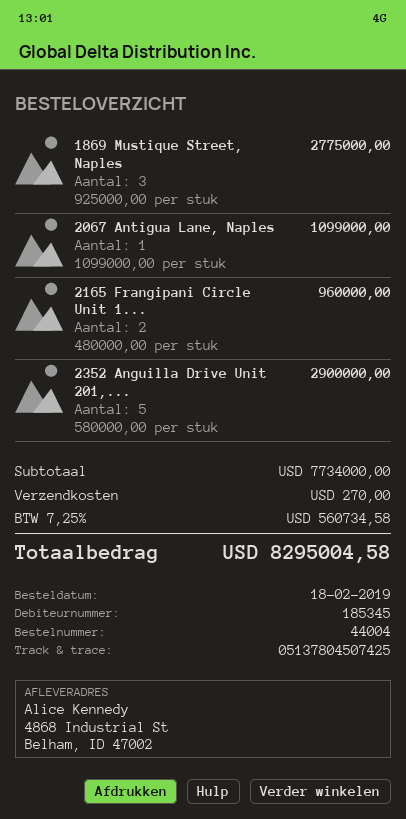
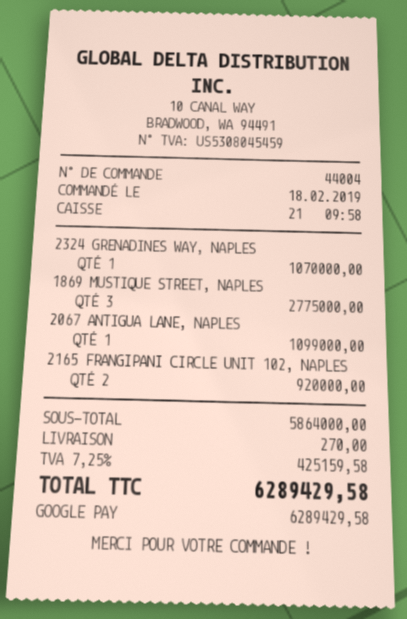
2165 Frangipani Circle Unit 1...: 2 for 960000.00 -> 2 for 920000.00
2352 Anguilla Drive Unit 201,...: 5 for 2900000.00 -> none
2324 GRENADINES WAY, NAPLES: none -> 1 for 1070000.00
subtotal: 7734000.00 -> 5864000.00
tax: 7.25% = 560734.58 -> 7.25% = 425159.58
total: 8295004.58 -> 6289429.58

